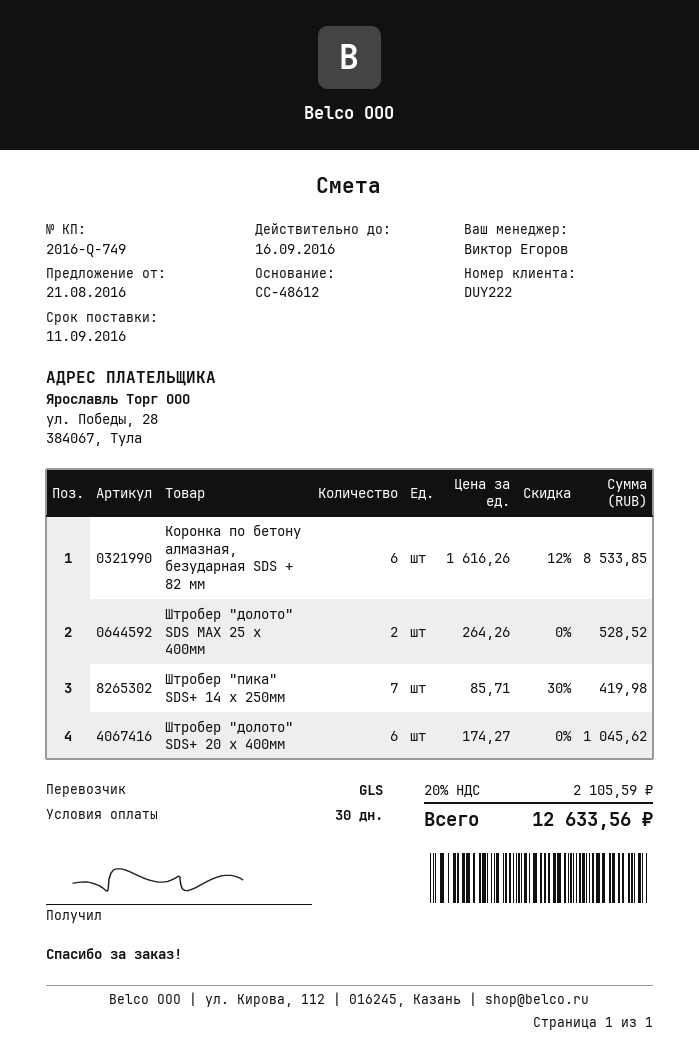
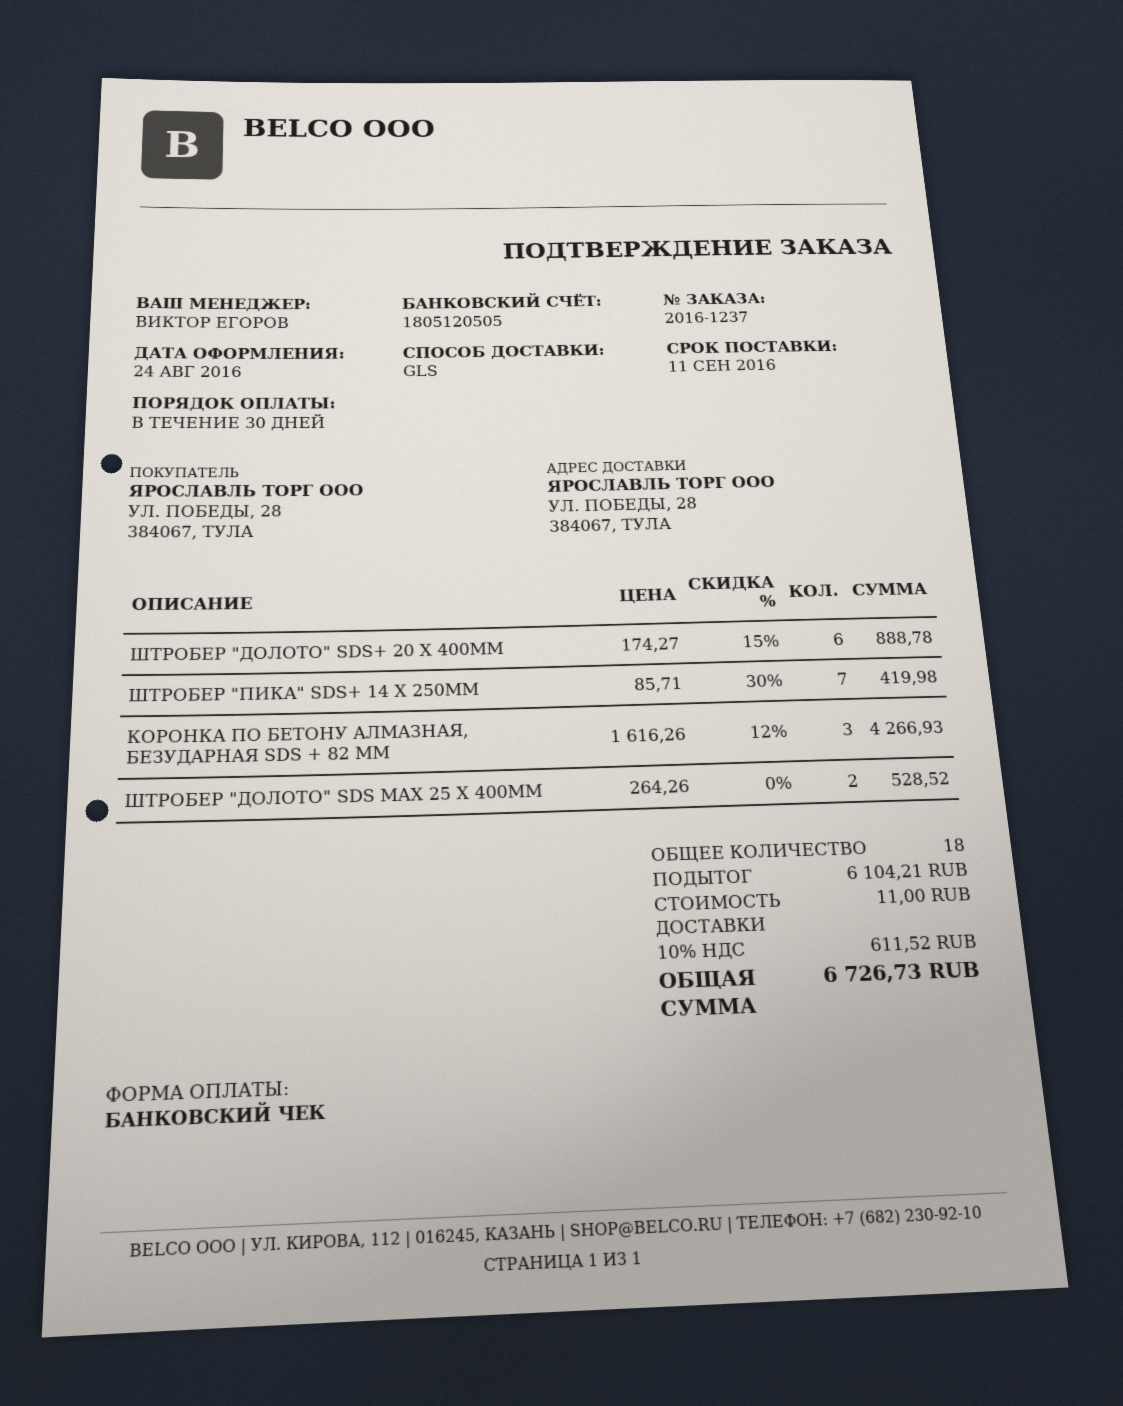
Коронка по бетону алмазная, безударная SDS + 82 мм: 6 x 1616.26 - 12% = 8533.85 -> 3 x 1616.26 - 12% = 4266.93
Штробер "долото" SDS+ 20 х 400мм: 6 x 174.27 = 1045.62 -> 6 x 174.27 - 15% = 888.78
shipping: none -> 11.00
tax: 20% = 2105.59 -> 10% = 611.52
total: 12633.56 -> 6726.73

